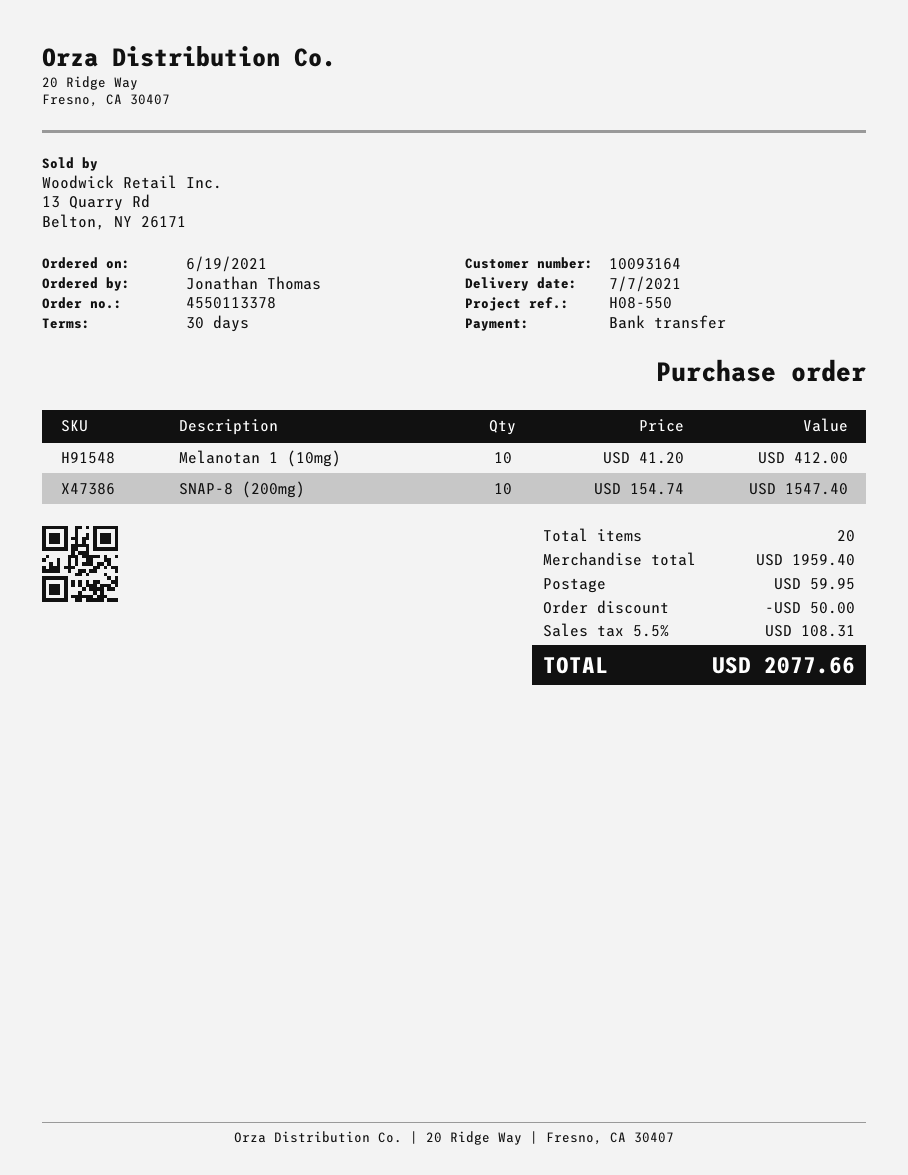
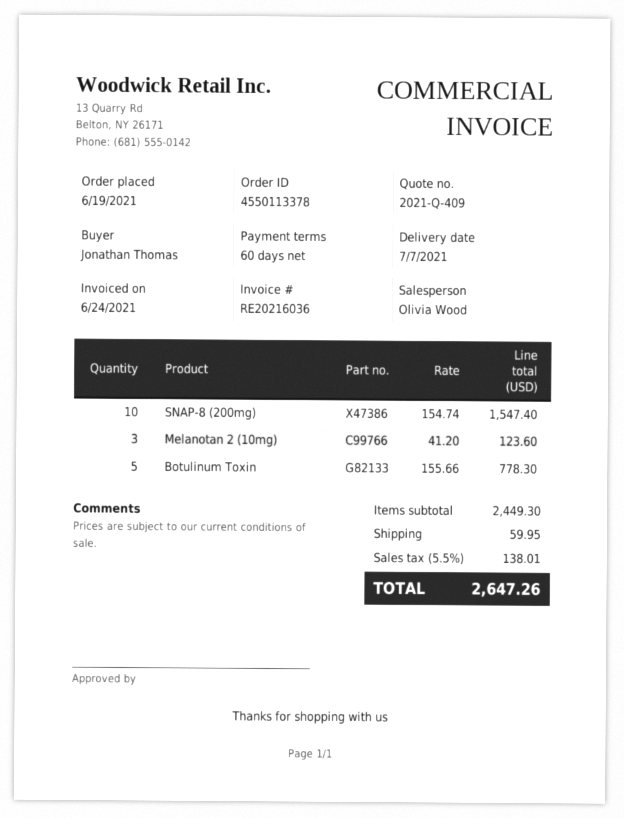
payment terms: 30 days -> 60 days
Melanotan 1 (10mg): 10 x 41.20 = 412.00 -> none
Melanotan 2 (10mg): none -> 3 x 41.20 = 123.60
Botulinum Toxin: none -> 5 x 155.66 = 778.30
subtotal: 1959.40 -> 2449.30
discount: 50.00 -> none
tax: 5.5% = 108.31 -> 5.5% = 138.01
total: 2077.66 -> 2647.26

